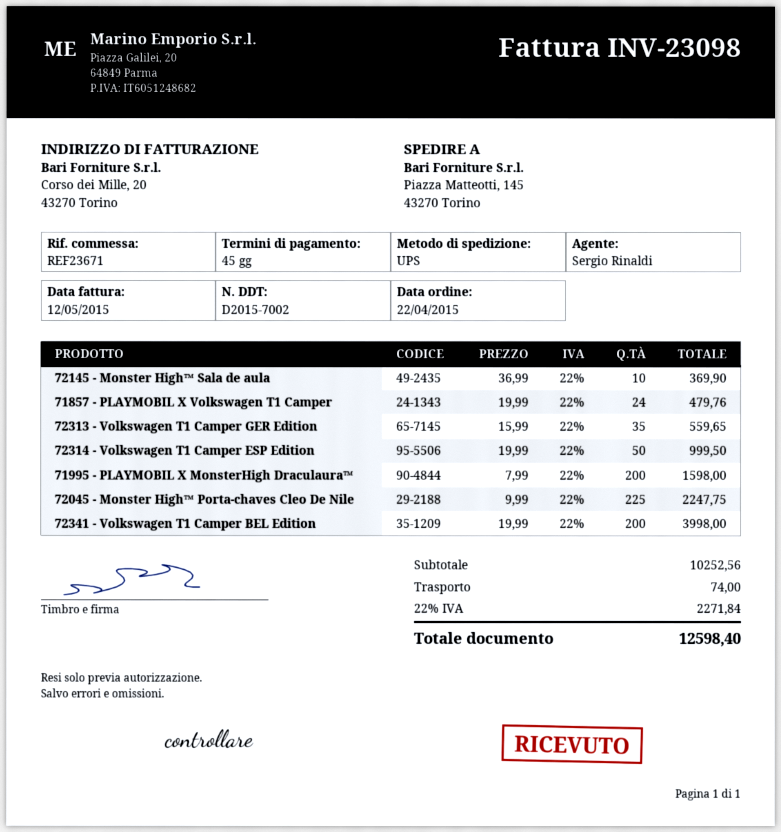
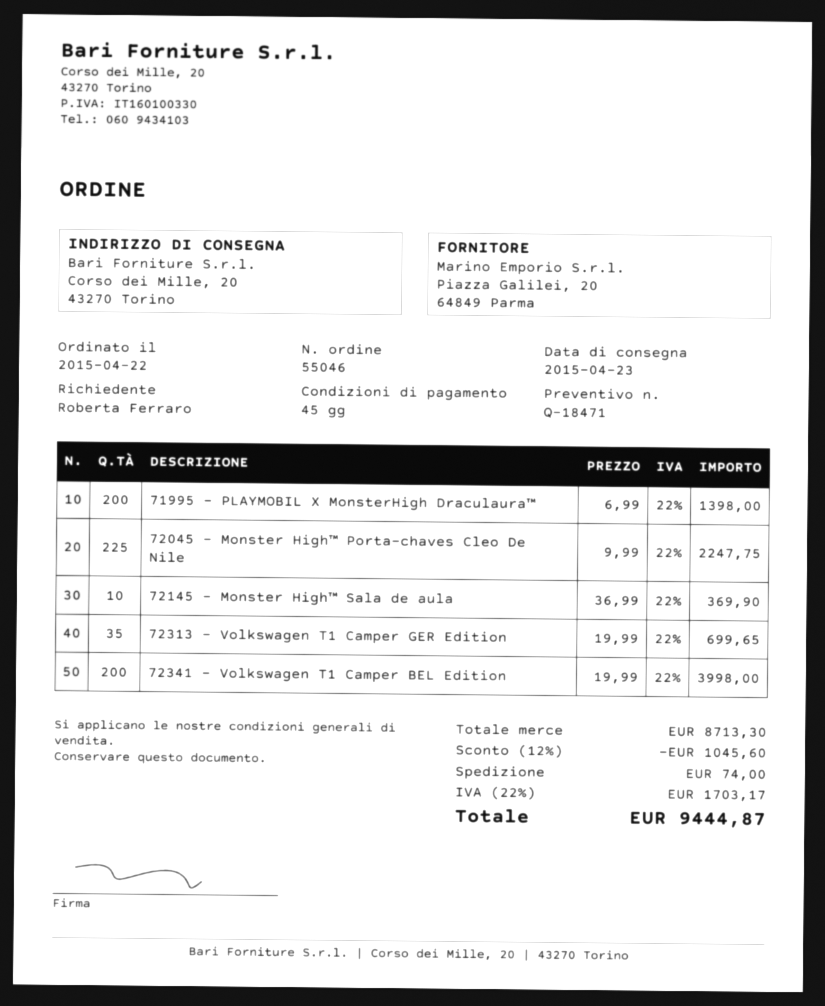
ship to: Piazza Matteotti, 145, 43270 Torino -> Corso dei Mille, 20, 43270 Torino
71857 - PLAYMOBIL X Volkswagen T1 Camper: 24 x 19.99 = 479.76 -> none
72313 - Volkswagen T1 Camper GER Edition: 35 x 15.99 = 559.65 -> 35 x 19.99 = 699.65
72314 - Volkswagen T1 Camper ESP Edition: 50 x 19.99 = 999.50 -> none
71995 - PLAYMOBIL X MonsterHigh Draculaura™: 200 x 7.99 = 1598.00 -> 200 x 6.99 = 1398.00
subtotal: 10252.56 -> 8713.30
discount: none -> 12% = 1045.60
tax: 22% = 2271.84 -> 22% = 1703.17
total: 12598.40 -> 9444.87

